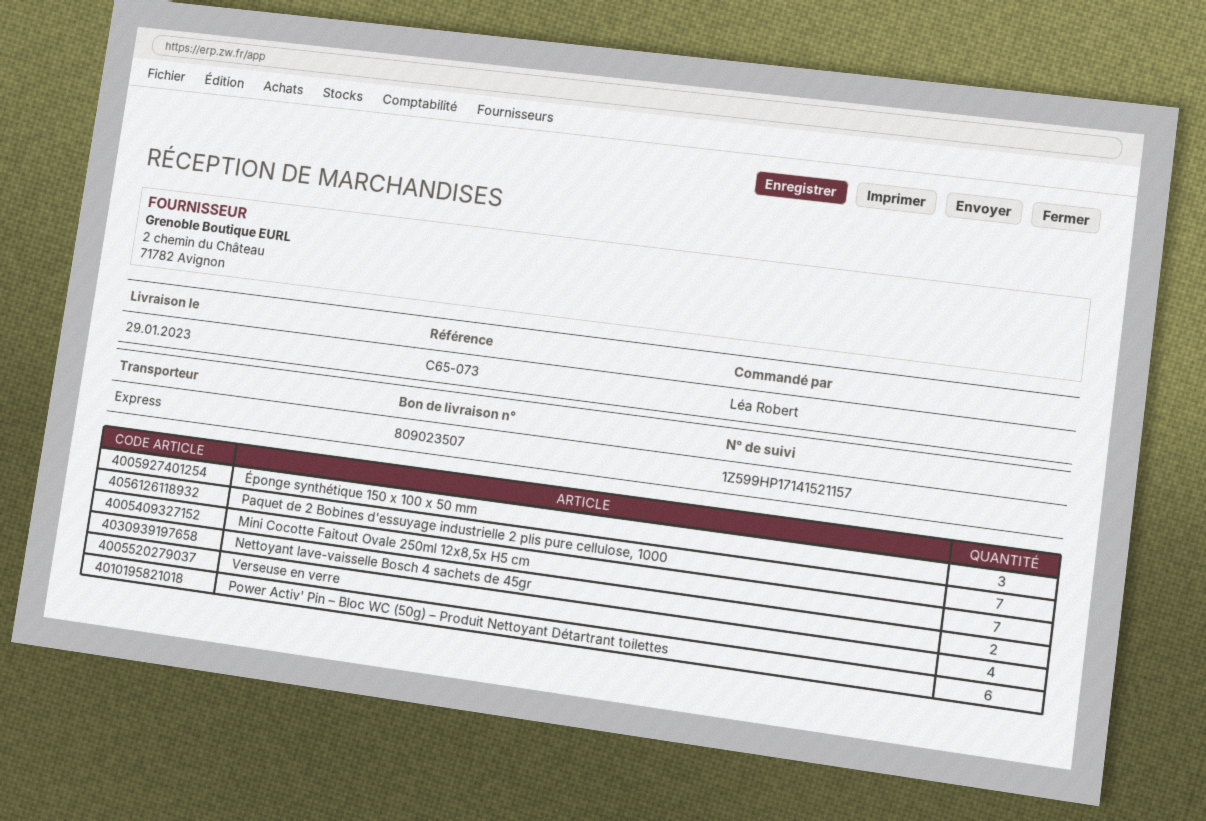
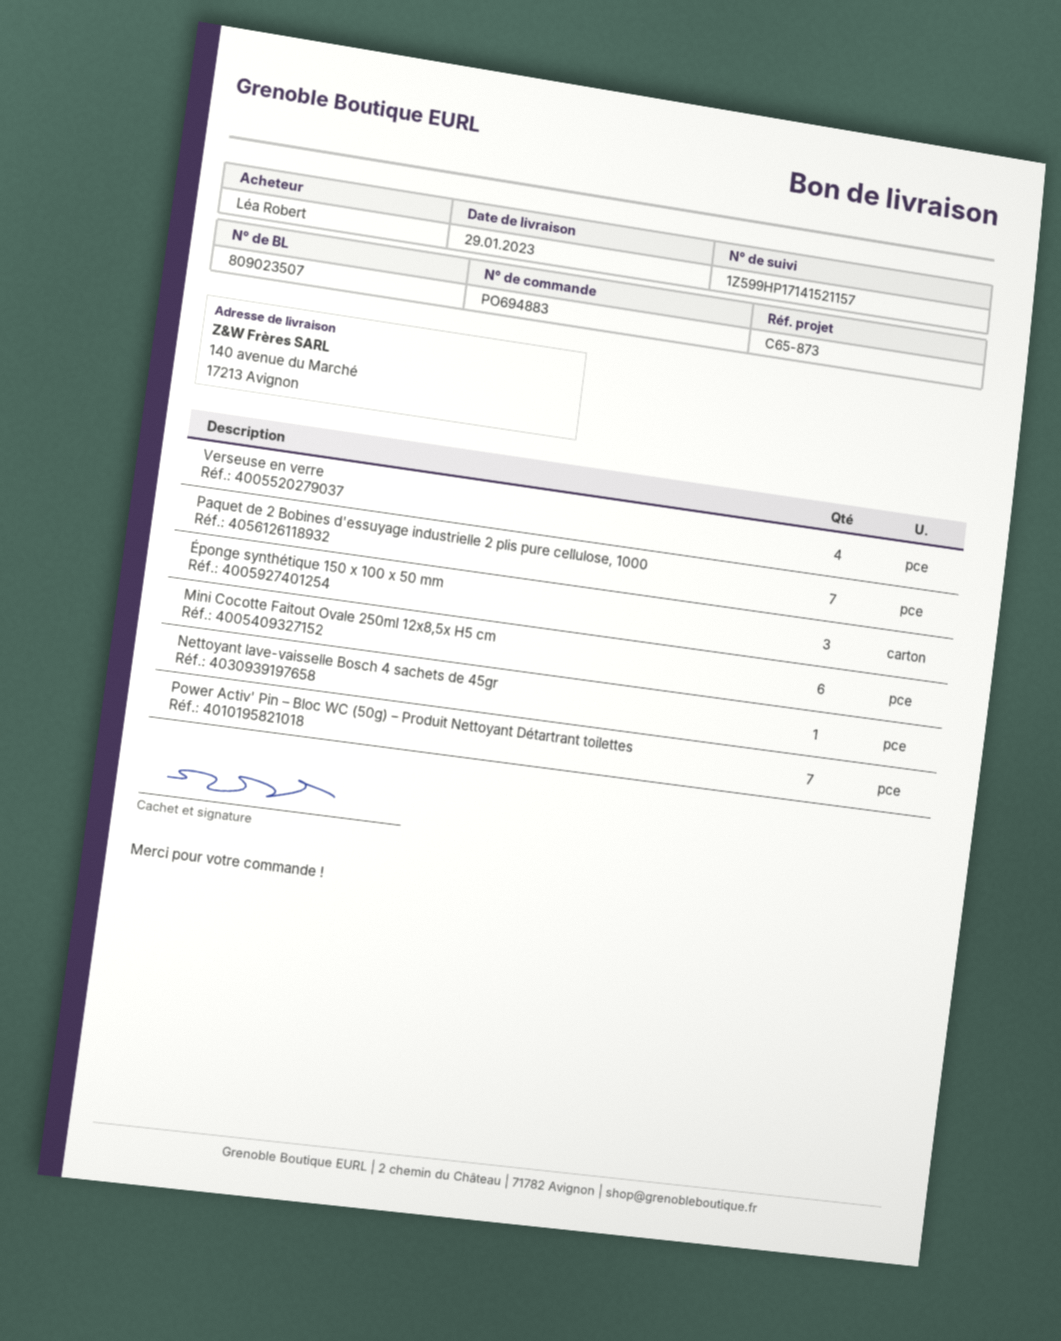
reference: C65-073 -> C65-873
Mini Cocotte Faitout Ovale 250ml 12x8,5x H5 cm: 7 -> 6
Nettoyant lave-vaisselle Bosch 4 sachets de 45gr: 2 -> 1
Power Activ' Pin – Bloc WC (50g) – Produit Nettoyant Détartrant toilettes: 6 -> 7

